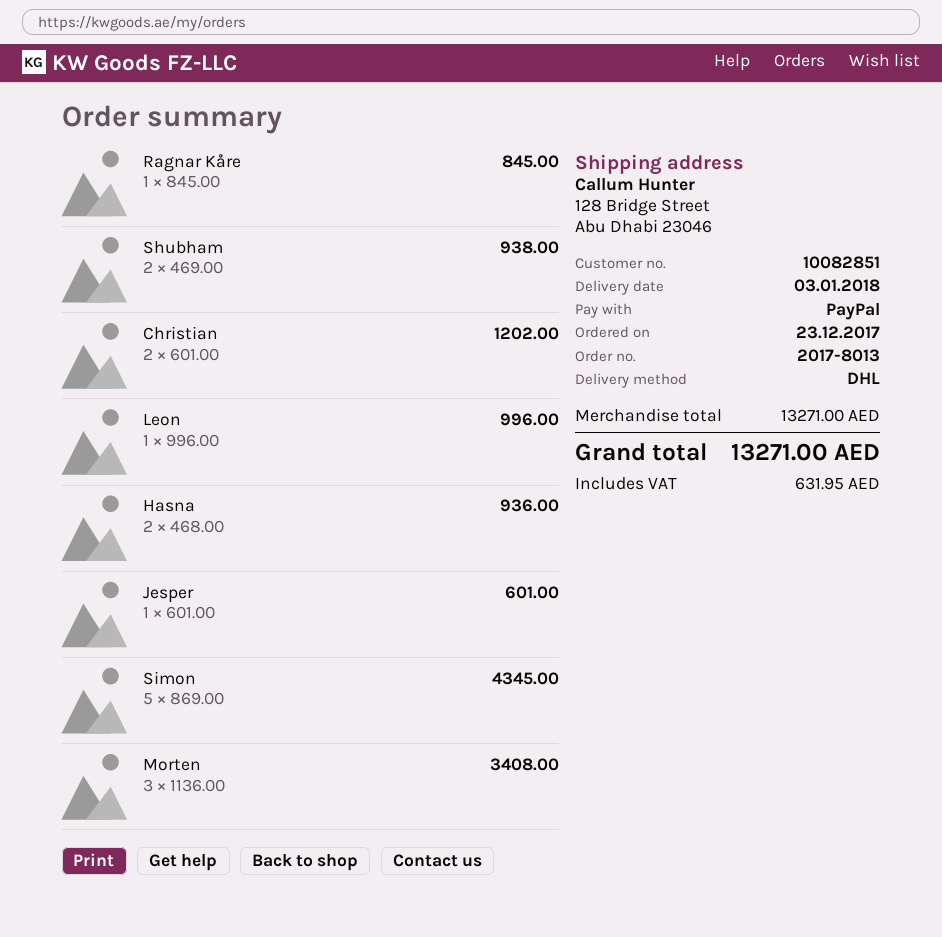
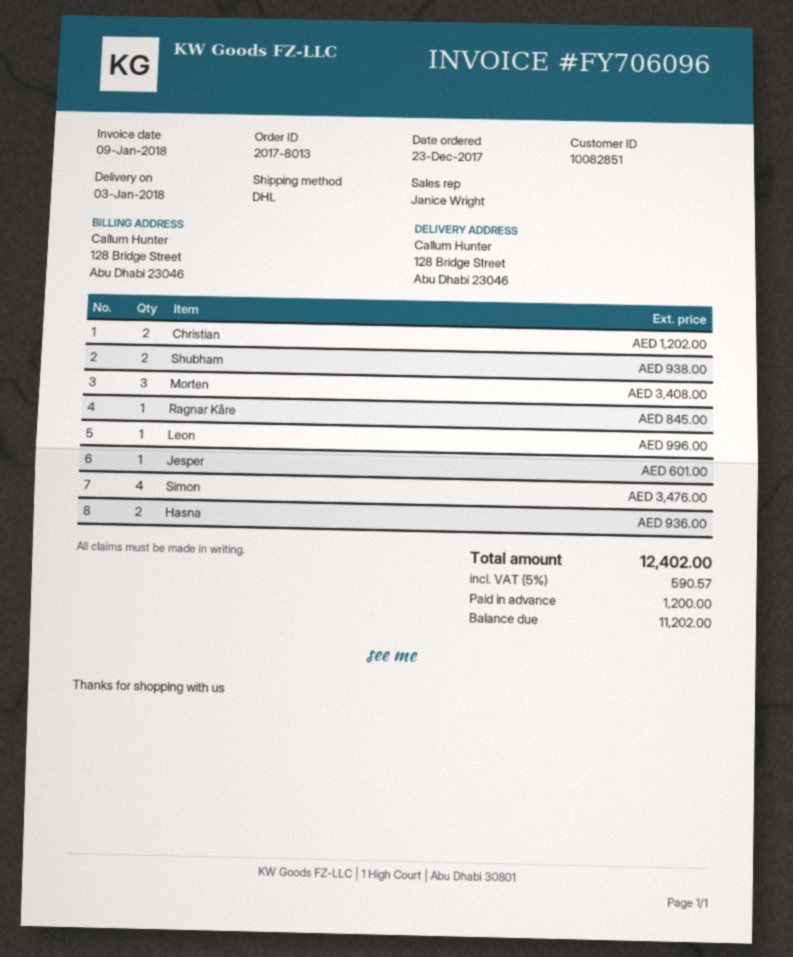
Simon: 5 for 4345.00 -> 4 for 3476.00
tax: 631.95 -> 590.57
total: 13271.00 -> 12402.00

